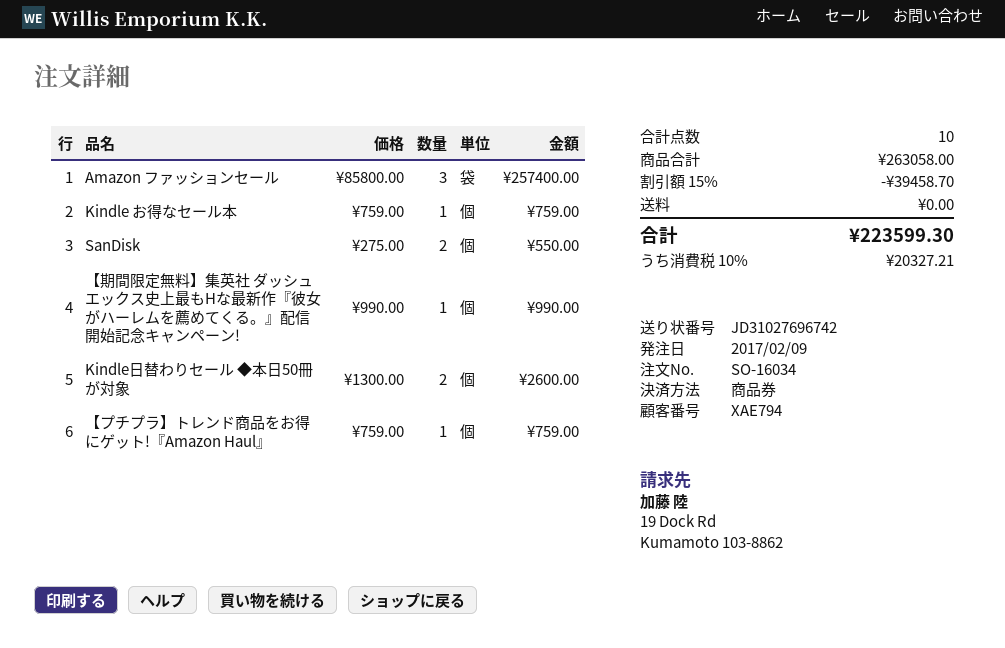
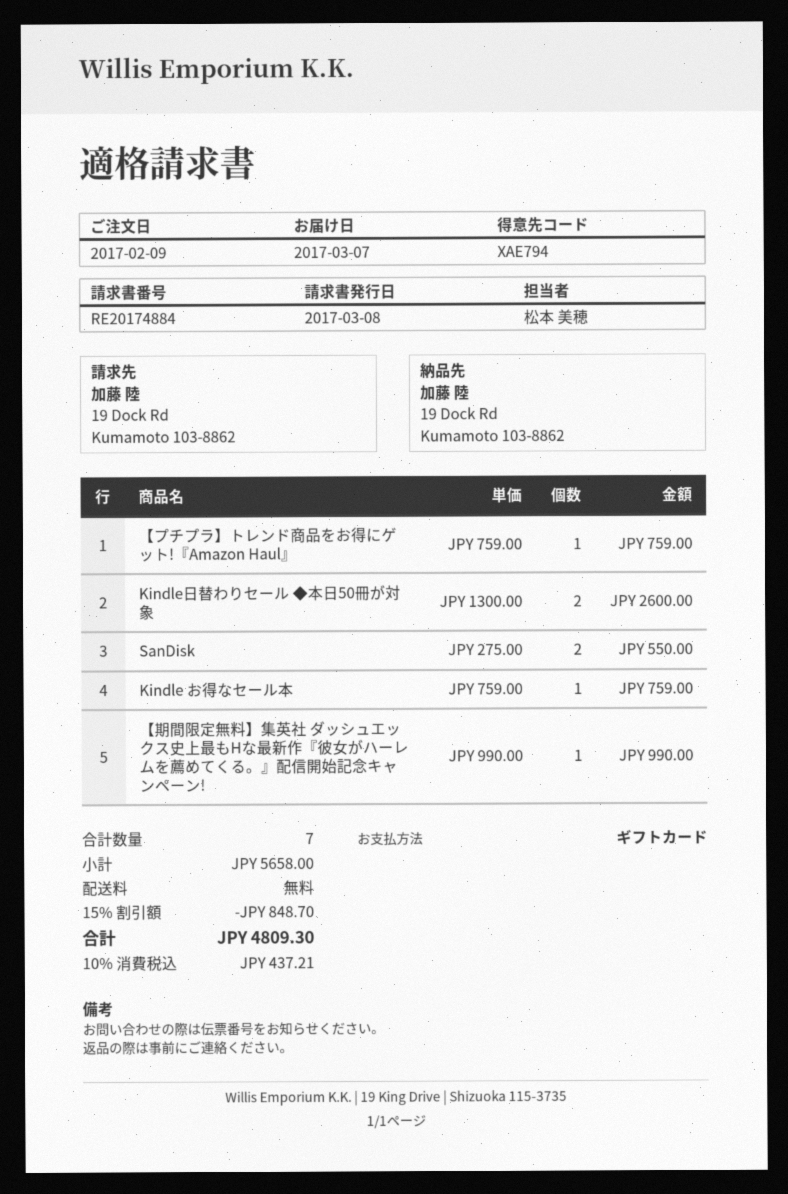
Amazon ファッションセール: 3 x 85800.00 = 257400.00 -> none
total quantity: 10 -> 7
subtotal: 263058.00 -> 5658.00
discount: 15% = 39458.70 -> 15% = 848.70
tax: 10% = 20327.21 -> 10% = 437.21
total: 223599.30 -> 4809.30

